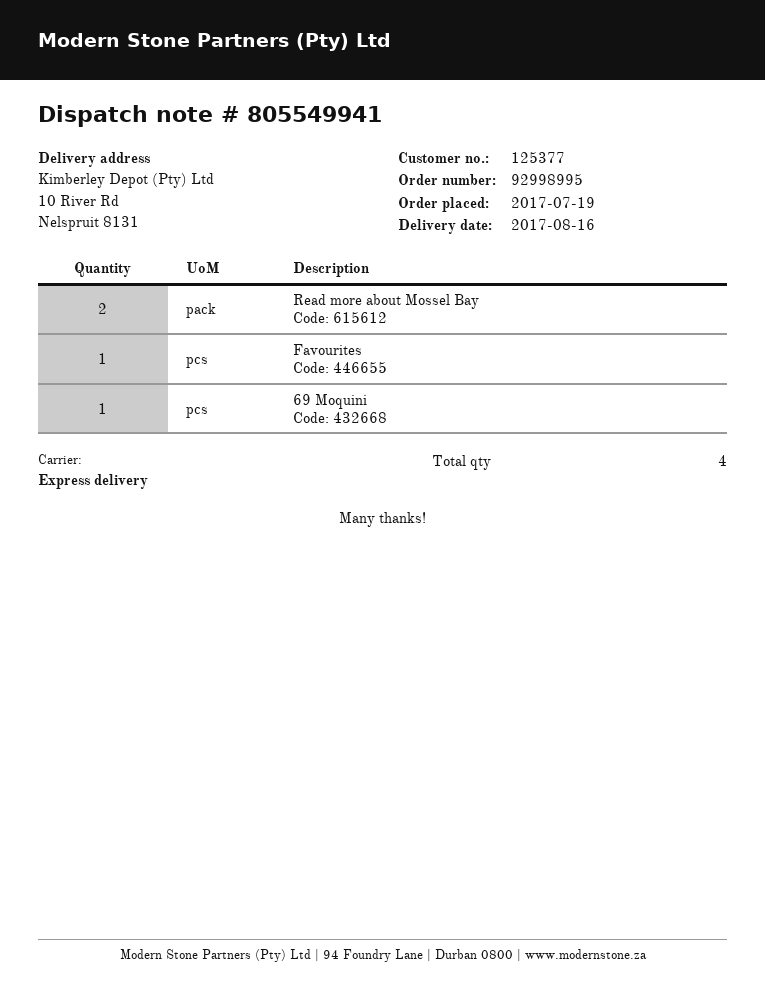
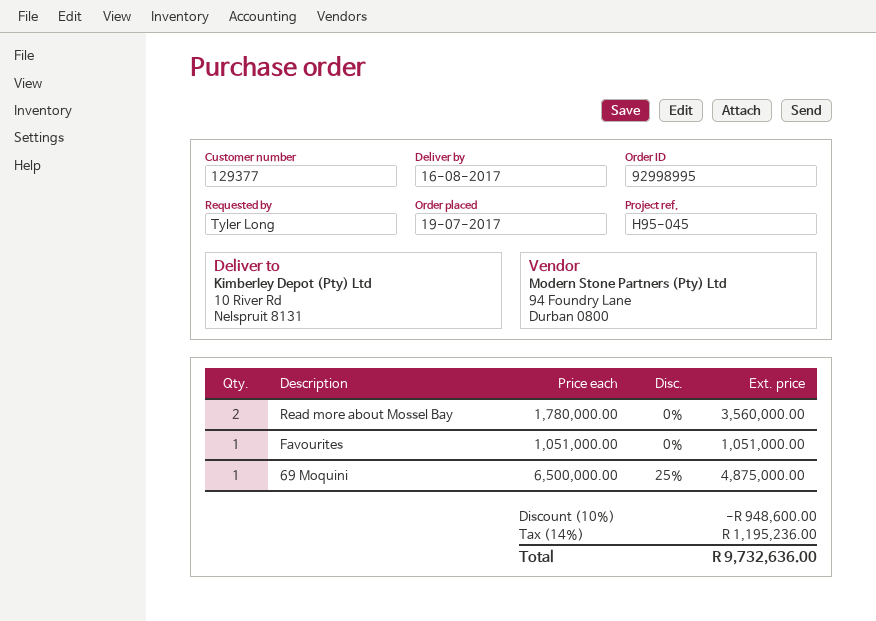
customer number: 125377 -> 129377

